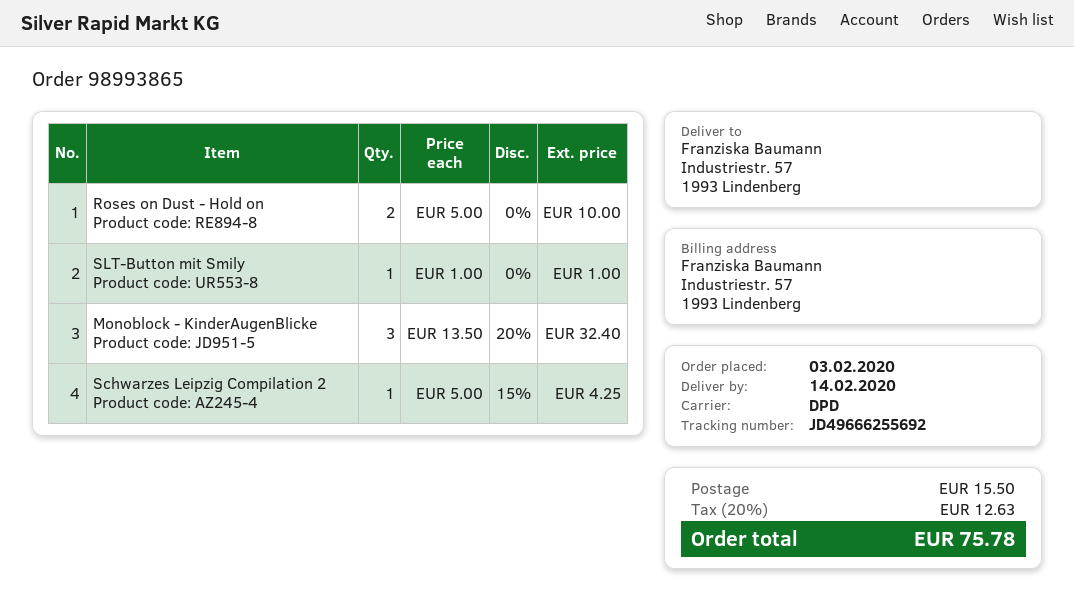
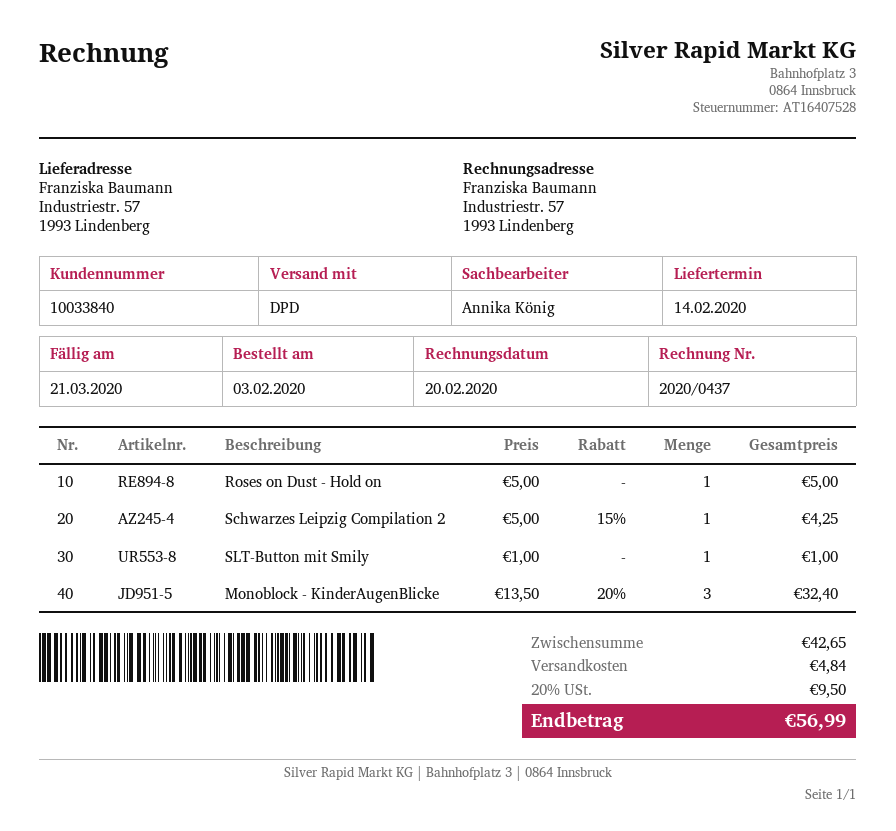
Roses on Dust - Hold on: 2 x 5.00 = 10.00 -> 1 x 5.00 = 5.00
shipping: 15.50 -> 4.84
tax: 20% = 12.63 -> 20% = 9.50
total: 75.78 -> 56.99

